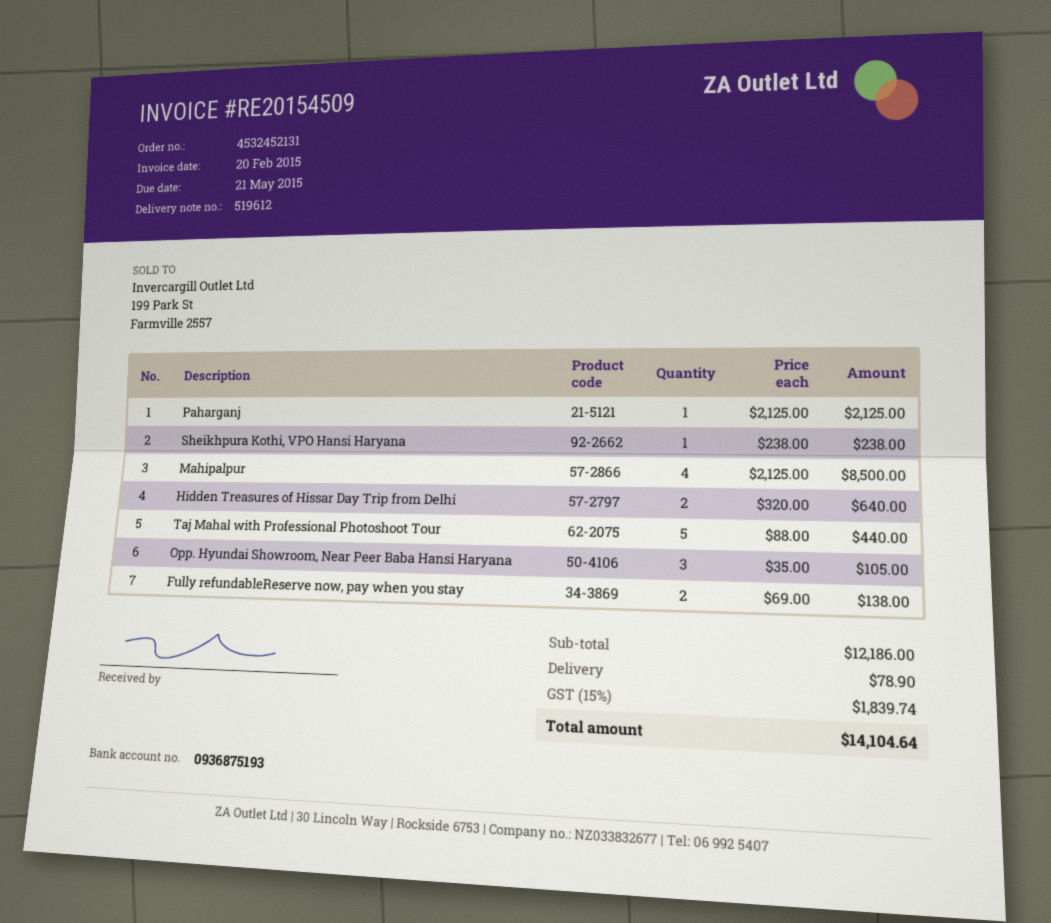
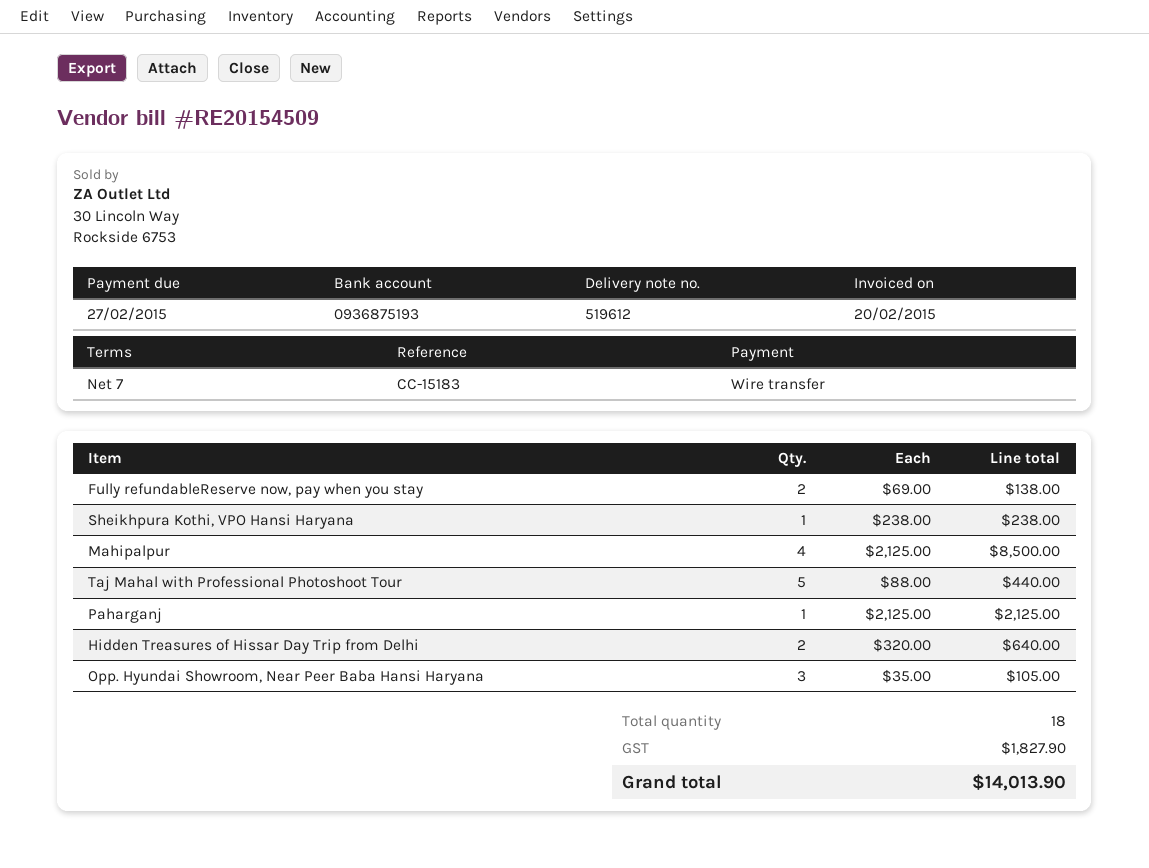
due date: 2015-05-21 -> 2015-02-27
shipping: 78.90 -> none
tax: 1839.74 -> 1827.90
total: 14104.64 -> 14013.90

